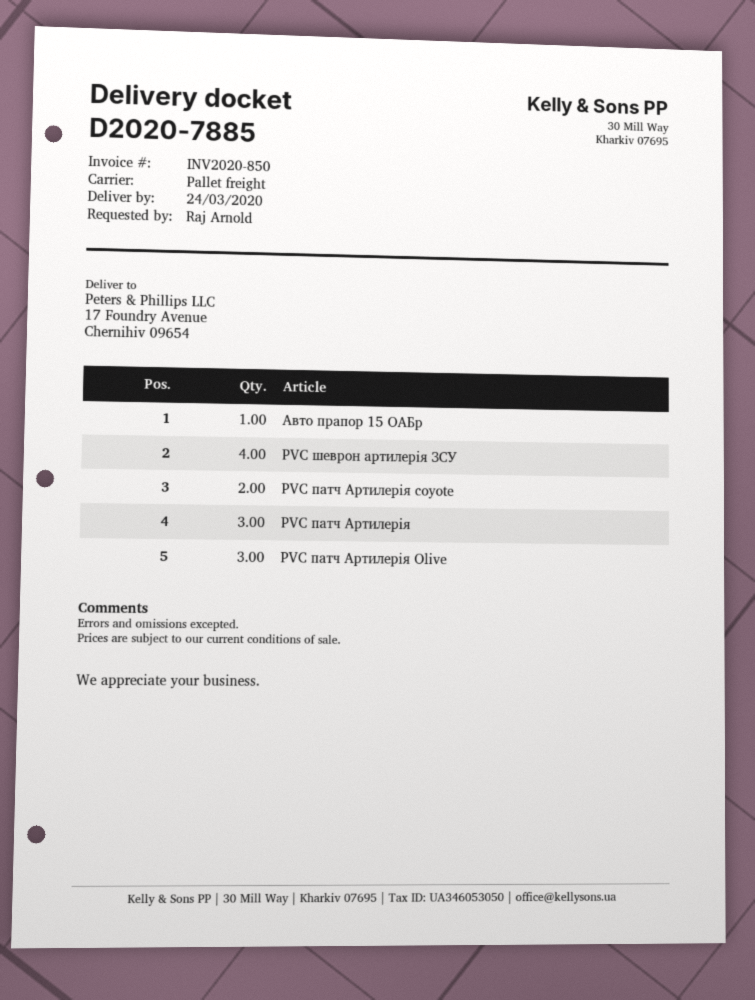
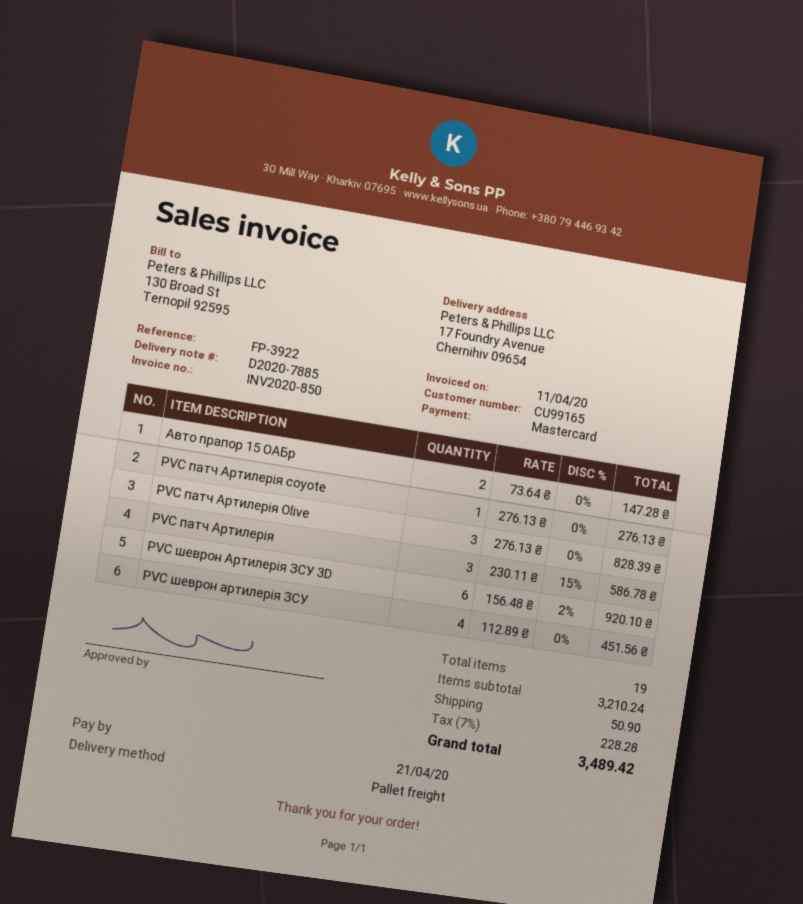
Авто прапор 15 ОАБр: 1 -> 2
PVC патч Артилерія coyote: 2 -> 1
PVC шеврон Aртилерія ЗСУ 3D: none -> 6

